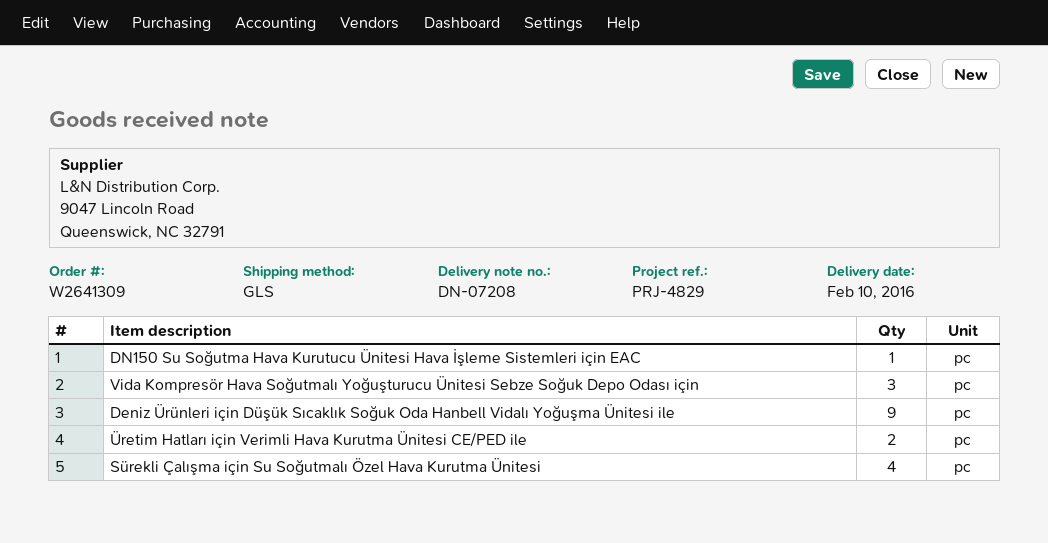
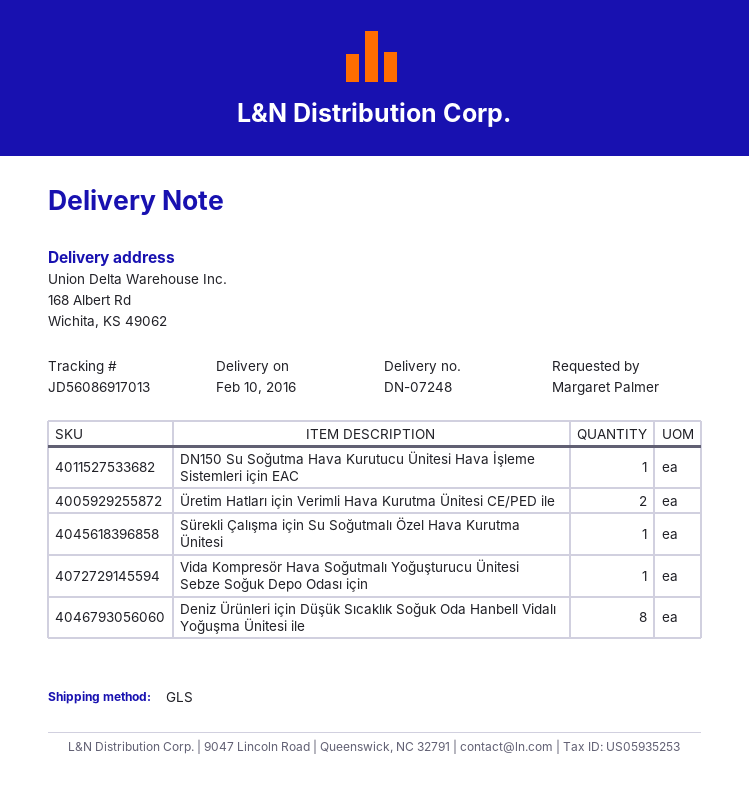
delivery note number: DN-07208 -> DN-07248
Vida Kompresör Hava Soğutmalı Yoğuşturucu Ünitesi Sebze Soğuk Depo Odası için: 3 -> 1
Deniz Ürünleri için Düşük Sıcaklık Soğuk Oda Hanbell Vidalı Yoğuşma Ünitesi ile: 9 -> 8
Sürekli Çalışma için Su Soğutmalı Özel Hava Kurutma Ünitesi: 4 -> 1

